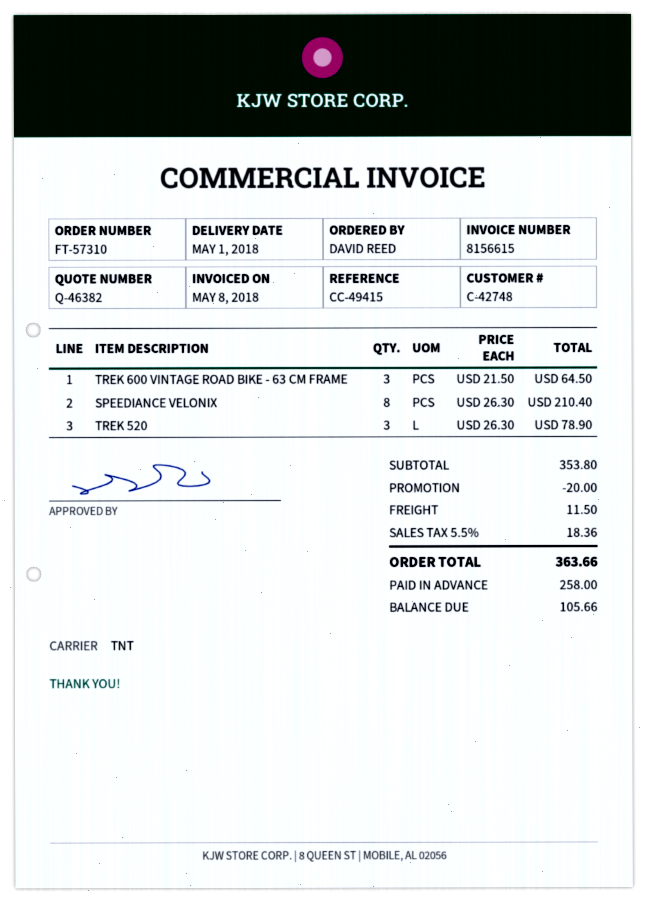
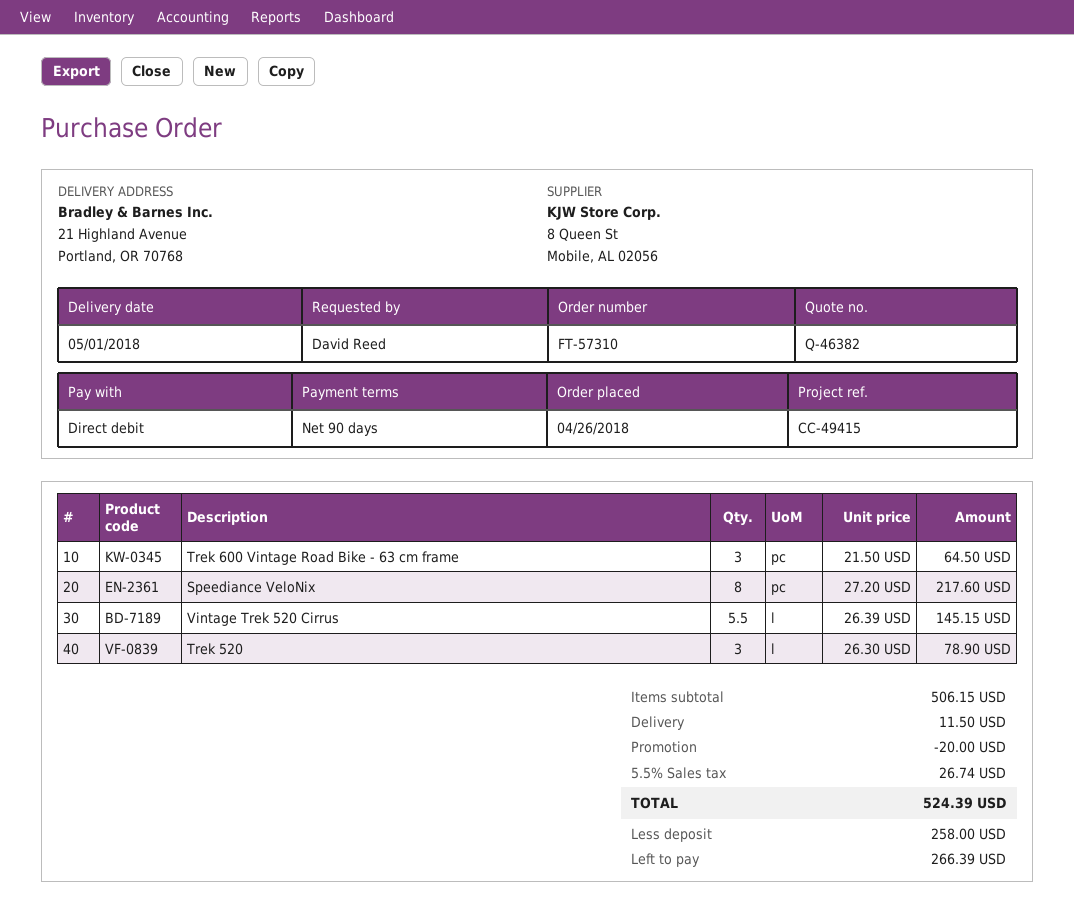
SPEEDIANCE VELONIX: 8 x 26.30 = 210.40 -> 8 x 27.20 = 217.60
Vintage Trek 520 Cirrus: none -> 5.5 x 26.39 = 145.15
subtotal: 353.80 -> 506.15
tax: 5.5% = 18.36 -> 5.5% = 26.74
total: 363.66 -> 524.39
balance: 105.66 -> 266.39

